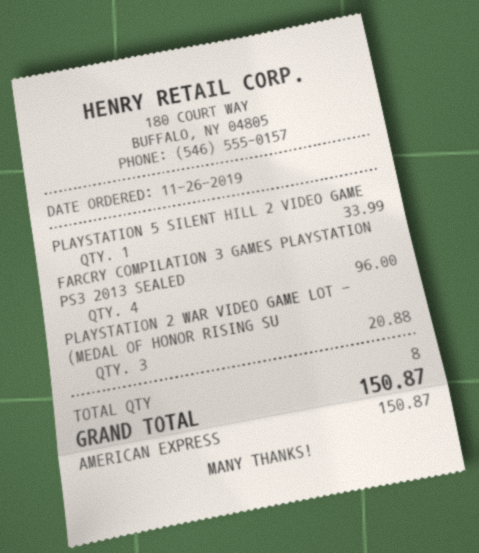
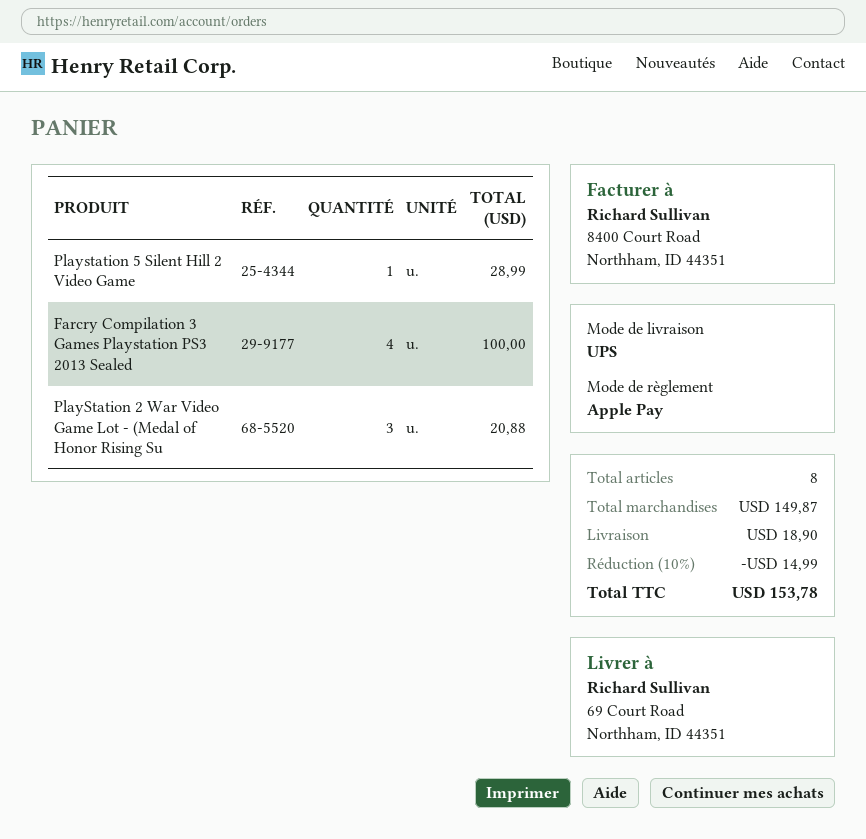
payment method: American Express -> Apple Pay
PLAYSTATION 5 SILENT HILL 2 VIDEO GAME: 1 for 33.99 -> 1 for 28.99
FARCRY COMPILATION 3 GAMES PLAYSTATION PS3 2013 SEALED: 4 for 96.00 -> 4 for 100.00
discount: none -> 10% = 14.99
shipping: none -> 18.90
total: 150.87 -> 153.78

